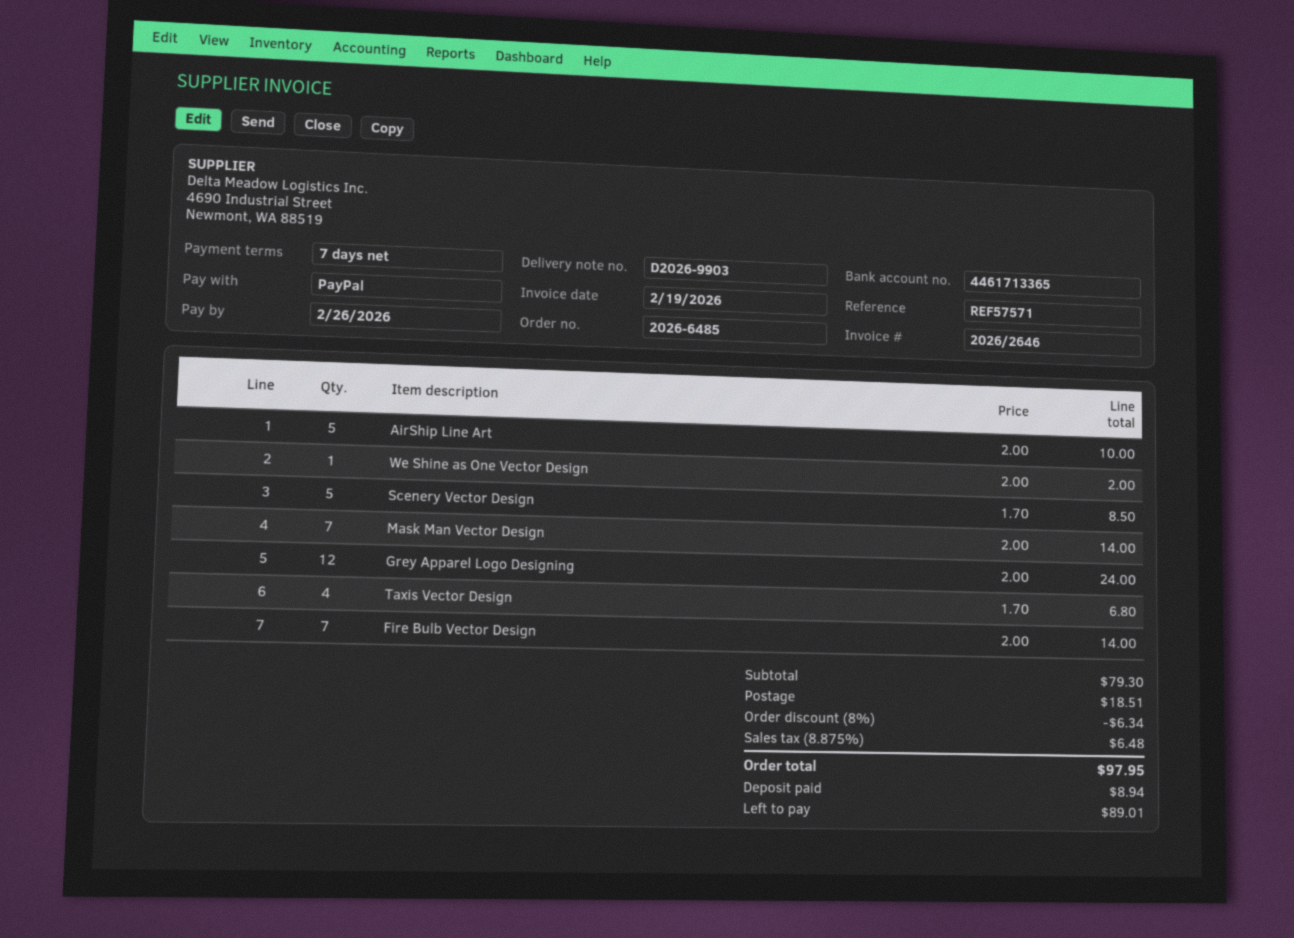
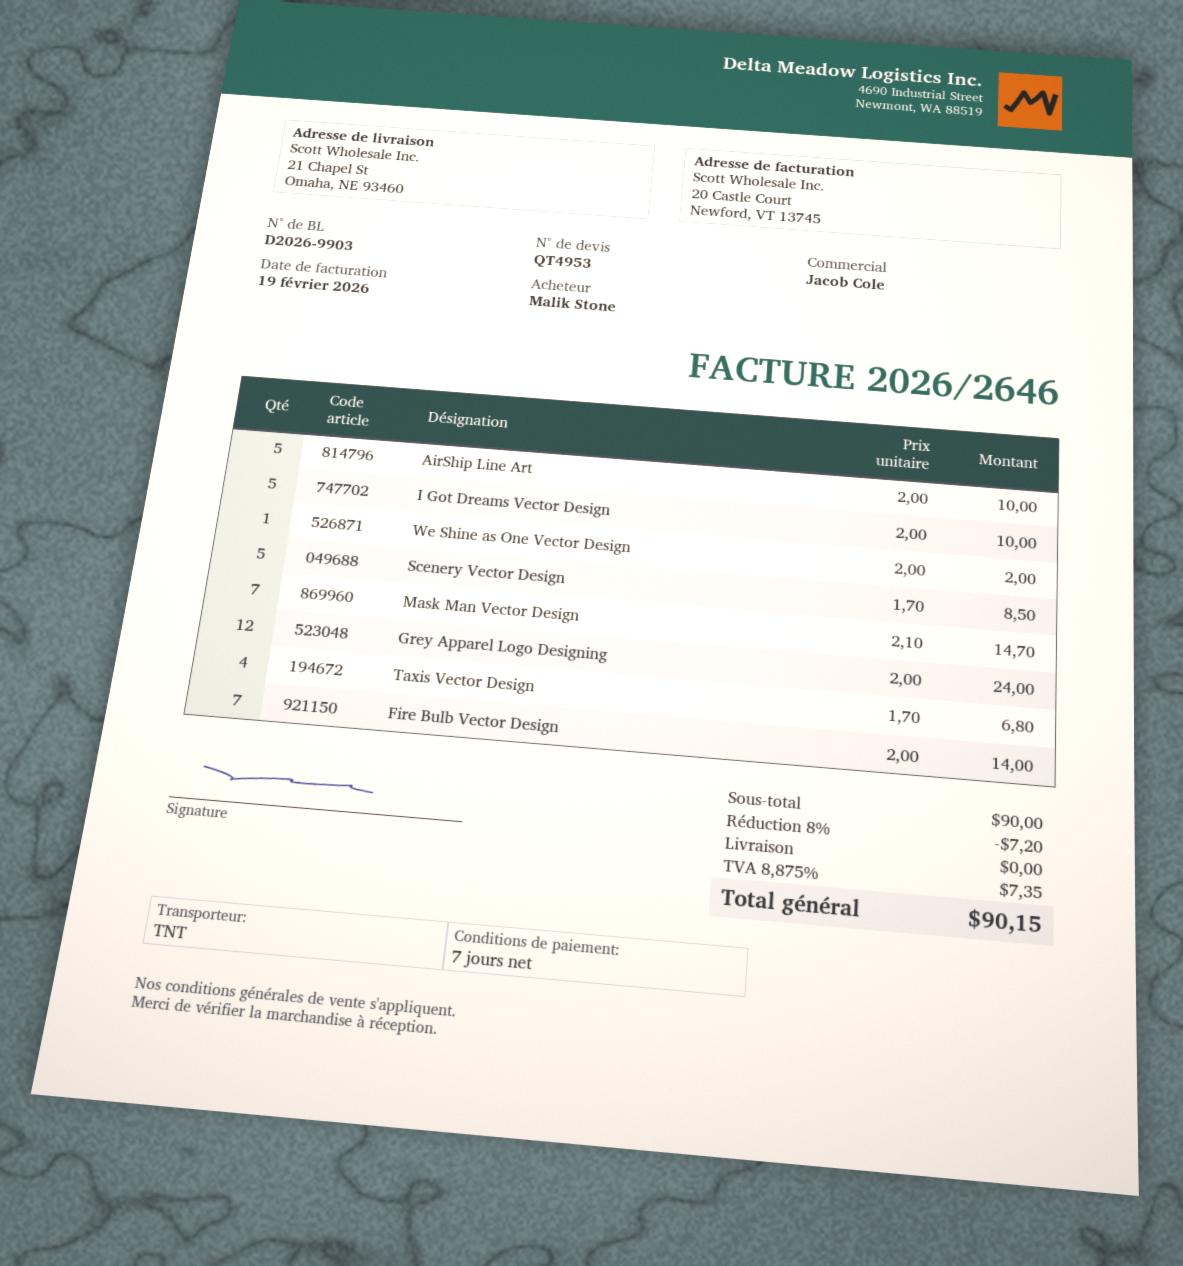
Mask Man Vector Design: 7 x 2.00 = 14.00 -> 7 x 2.10 = 14.70
I Got Dreams Vector Design: none -> 5 x 2.00 = 10.00
subtotal: 79.30 -> 90.00
discount: 8% = 6.34 -> 8% = 7.20
shipping: 18.51 -> 0.00
tax: 8.875% = 6.48 -> 8.875% = 7.35
total: 97.95 -> 90.15

